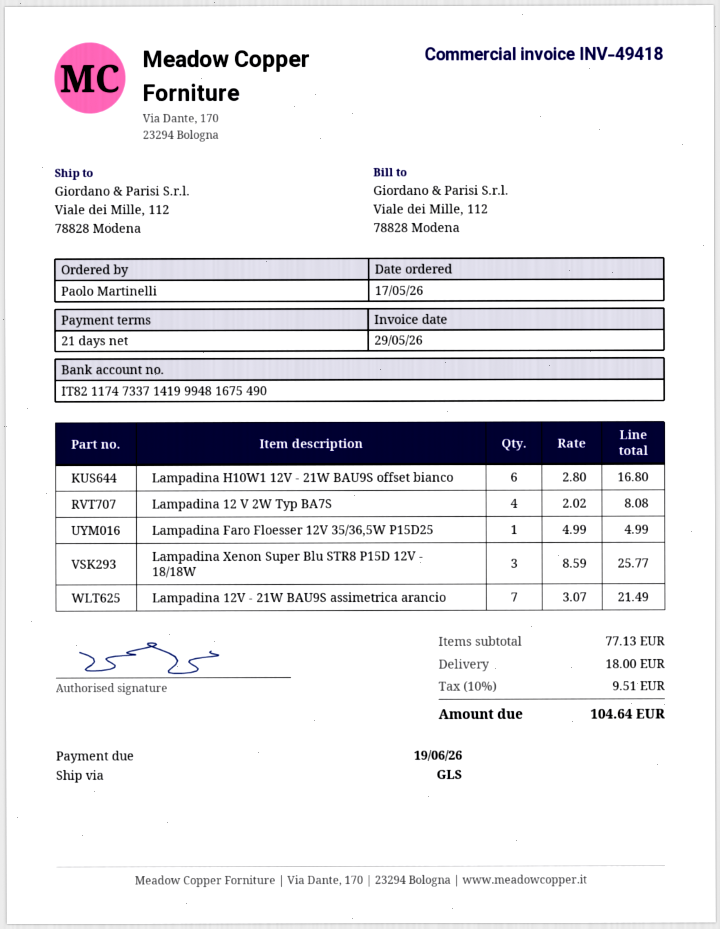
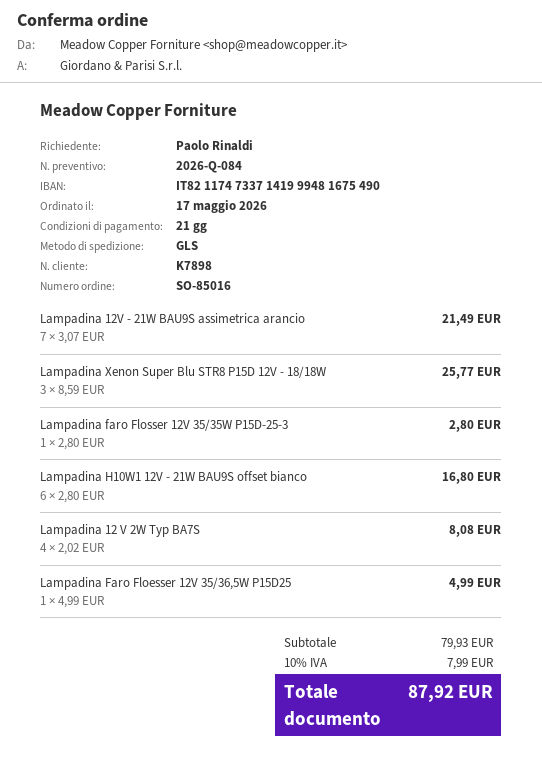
ordered by: Paolo Martinelli -> Paolo Rinaldi
Lampadina faro Flosser 12V 35/35W P15D-25-3: none -> 1 x 2.80 = 2.80
subtotal: 77.13 -> 79.93
shipping: 18.00 -> none
tax: 10% = 9.51 -> 10% = 7.99
total: 104.64 -> 87.92

